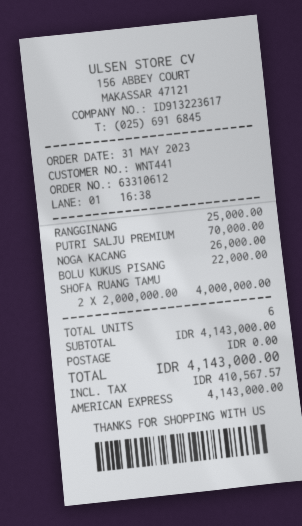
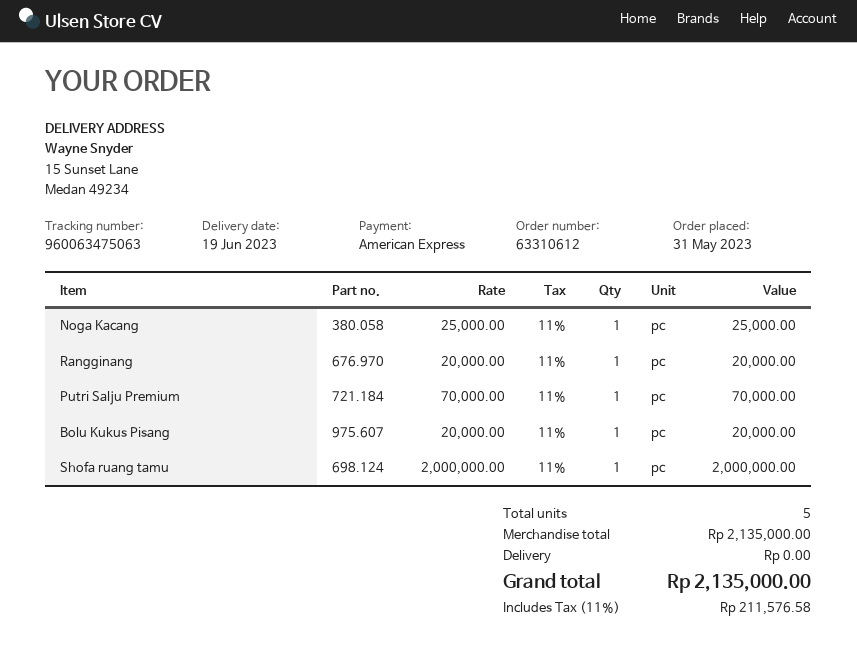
RANGGINANG: 1 x 25000.00 = 25000.00 -> 1 x 20000.00 = 20000.00
NOGA KACANG: 1 x 26000.00 = 26000.00 -> 1 x 25000.00 = 25000.00
BOLU KUKUS PISANG: 1 x 22000.00 = 22000.00 -> 1 x 20000.00 = 20000.00
SHOFA RUANG TAMU: 2 x 2000000.00 = 4000000.00 -> 1 x 2000000.00 = 2000000.00
total quantity: 6 -> 5
subtotal: 4143000.00 -> 2135000.00
tax: 410567.57 -> 211576.58
total: 4143000.00 -> 2135000.00

